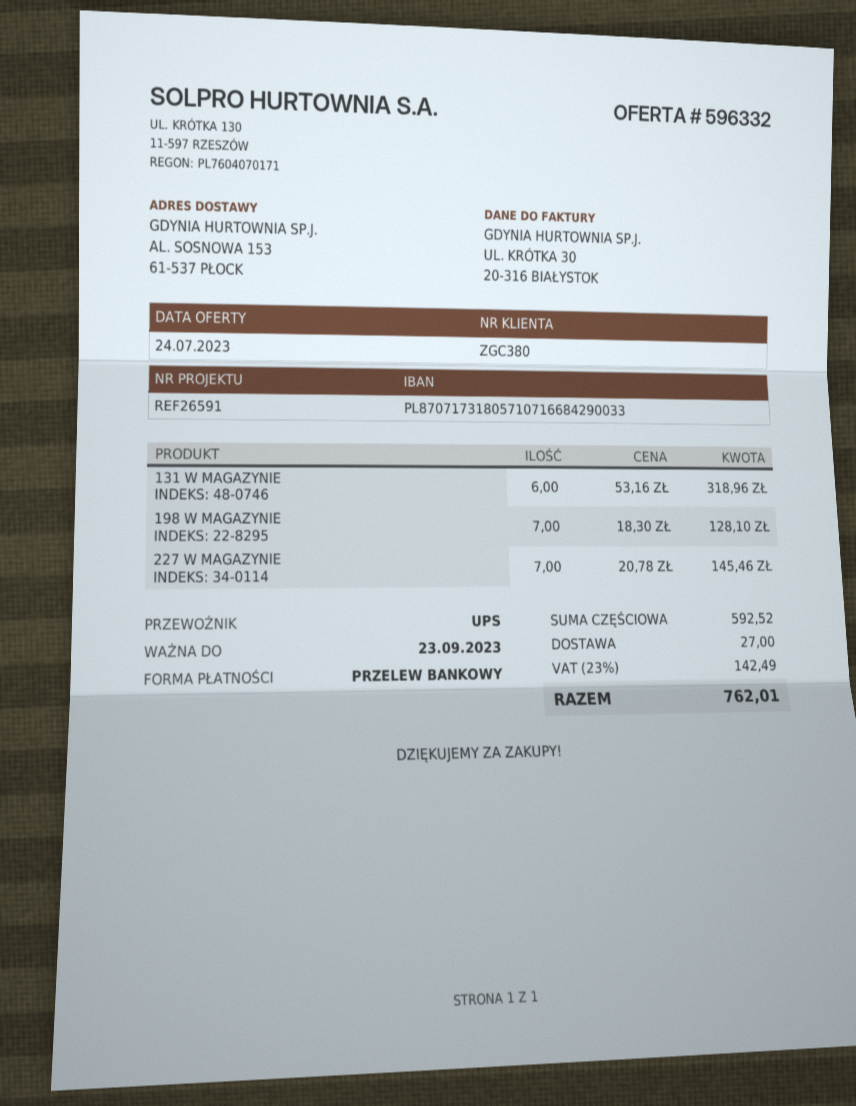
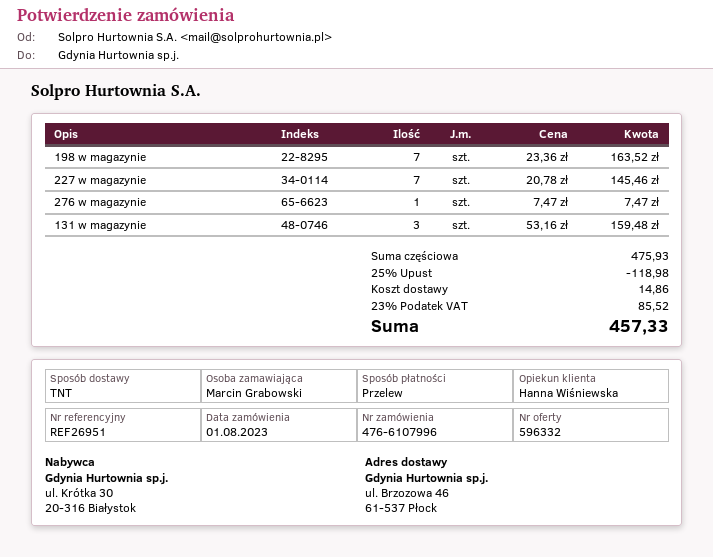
reference: REF26591 -> REF26951
shipping method: UPS -> TNT
ship to: AL. SOSNOWA 153, 61-537 PŁOCK -> ul. Brzozowa 46, 61-537 Płock
131 W MAGAZYNIE: 6 x 53.16 = 318.96 -> 3 x 53.16 = 159.48
198 W MAGAZYNIE: 7 x 18.30 = 128.10 -> 7 x 23.36 = 163.52
276 w magazynie: none -> 1 x 7.47 = 7.47
subtotal: 592.52 -> 475.93
discount: none -> 25% = 118.98
shipping: 27.00 -> 14.86
tax: 23% = 142.49 -> 23% = 85.52
total: 762.01 -> 457.33

